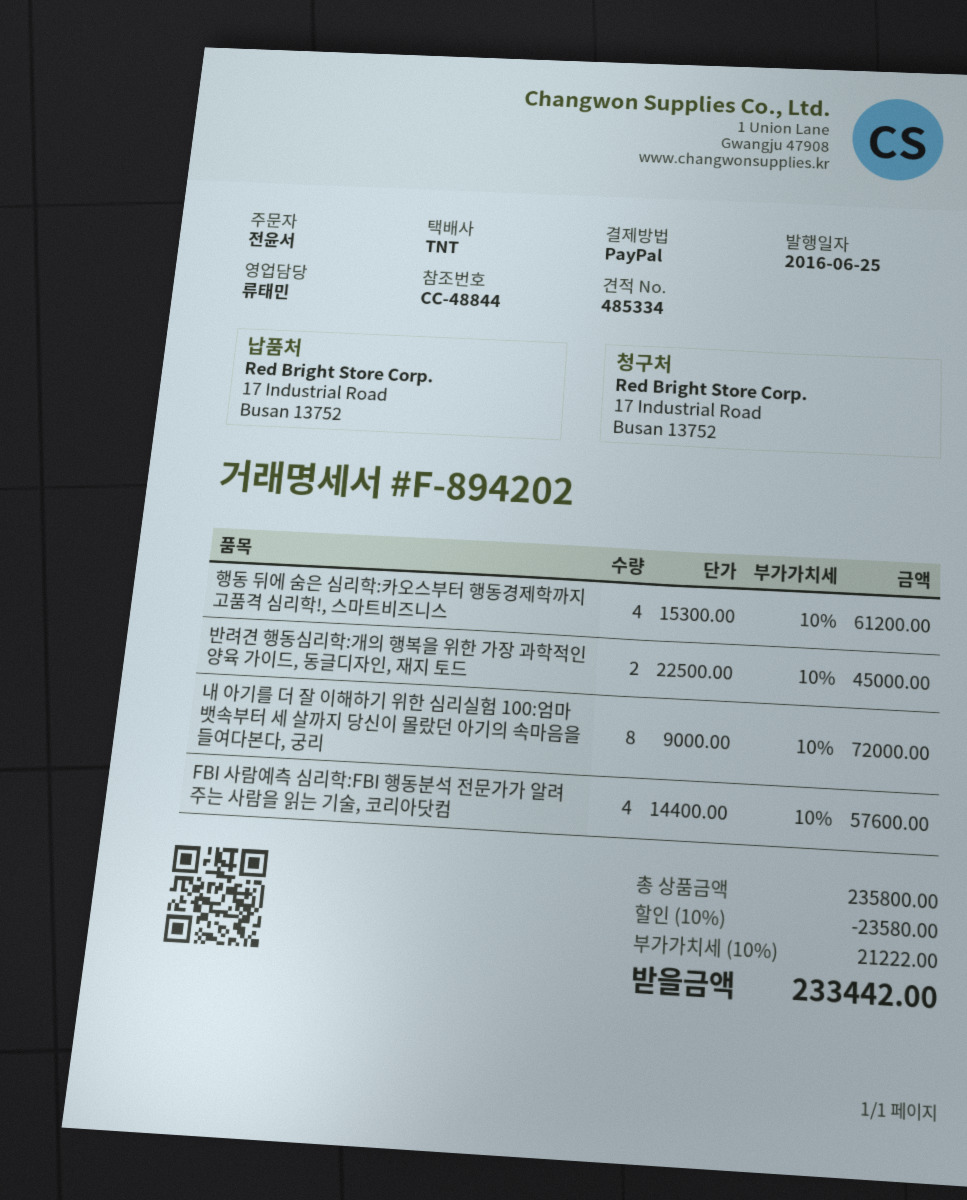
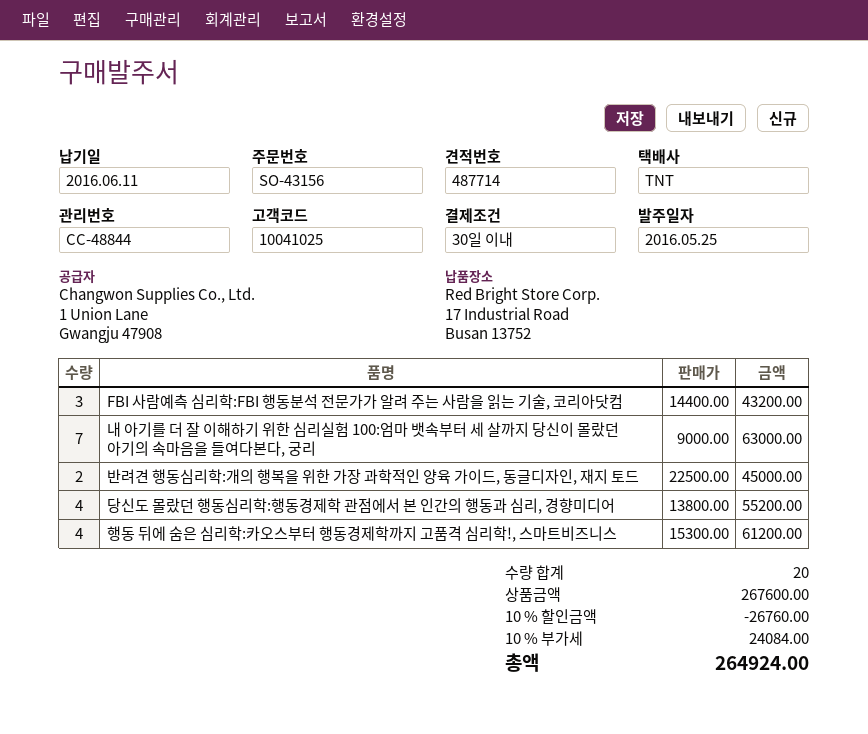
quote number: 485334 -> 487714
내 아기를 더 잘 이해하기 위한 심리실험 100:엄마 뱃속부터 세 살까지 당신이 몰랐던 아기의 속마음을 들여다본다, 궁리: 8 x 9000.00 = 72000.00 -> 7 x 9000.00 = 63000.00
FBI 사람예측 심리학:FBI 행동분석 전문가가 알려 주는 사람을 읽는 기술, 코리아닷컴: 4 x 14400.00 = 57600.00 -> 3 x 14400.00 = 43200.00
당신도 몰랐던 행동심리학:행동경제학 관점에서 본 인간의 행동과 심리, 경향미디어: none -> 4 x 13800.00 = 55200.00
subtotal: 235800.00 -> 267600.00
discount: 10% = 23580.00 -> 10% = 26760.00
tax: 10% = 21222.00 -> 10% = 24084.00
total: 233442.00 -> 264924.00

